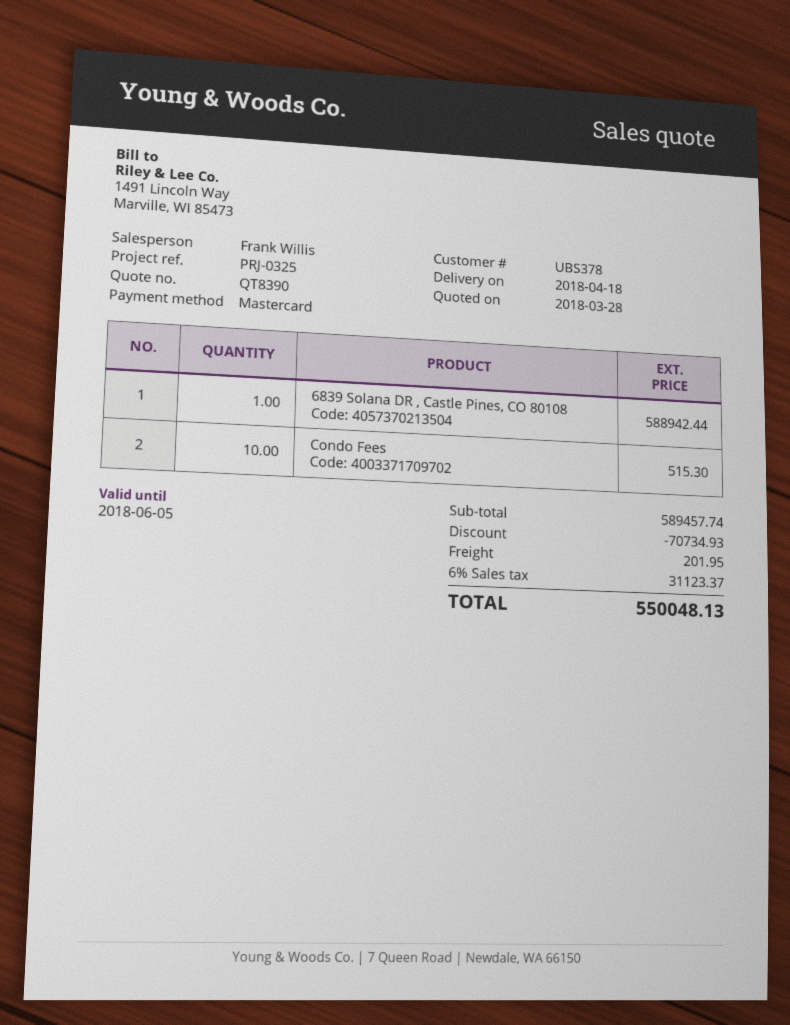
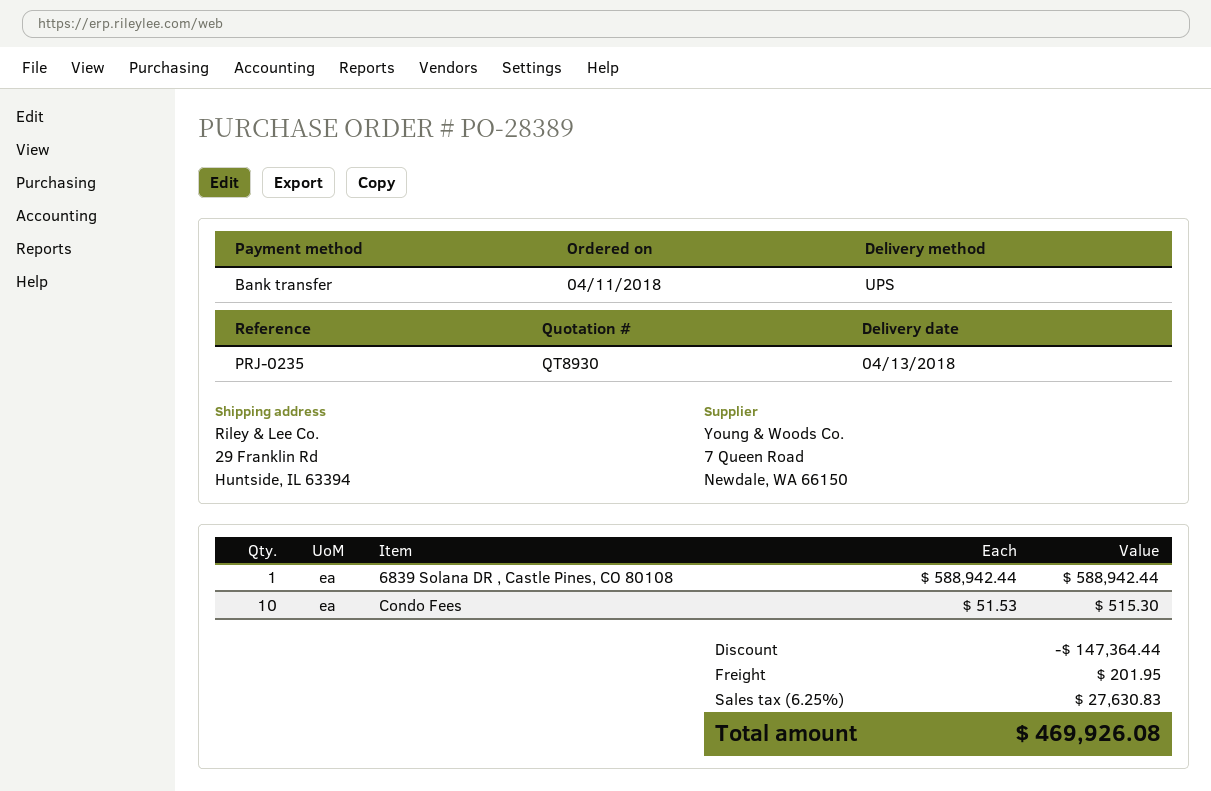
quote number: QT8390 -> QT8930
delivery date: 2018-04-18 -> 2018-04-13
reference: PRJ-0325 -> PRJ-0235
payment method: Mastercard -> bank transfer
discount: 70734.93 -> 147364.44
tax: 6% = 31123.37 -> 6.25% = 27630.83
total: 550048.13 -> 469926.08

